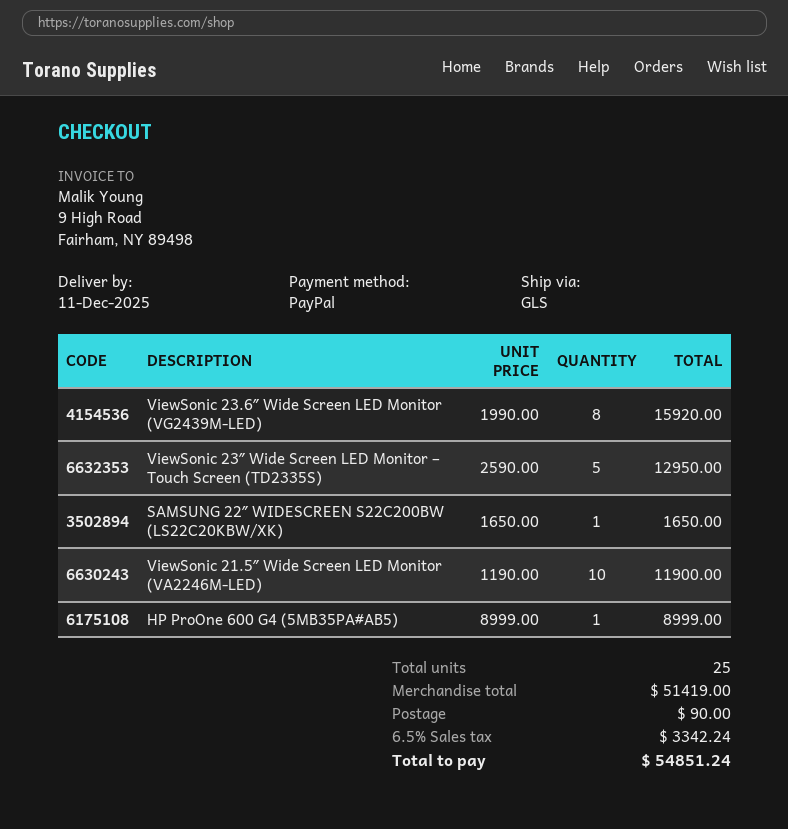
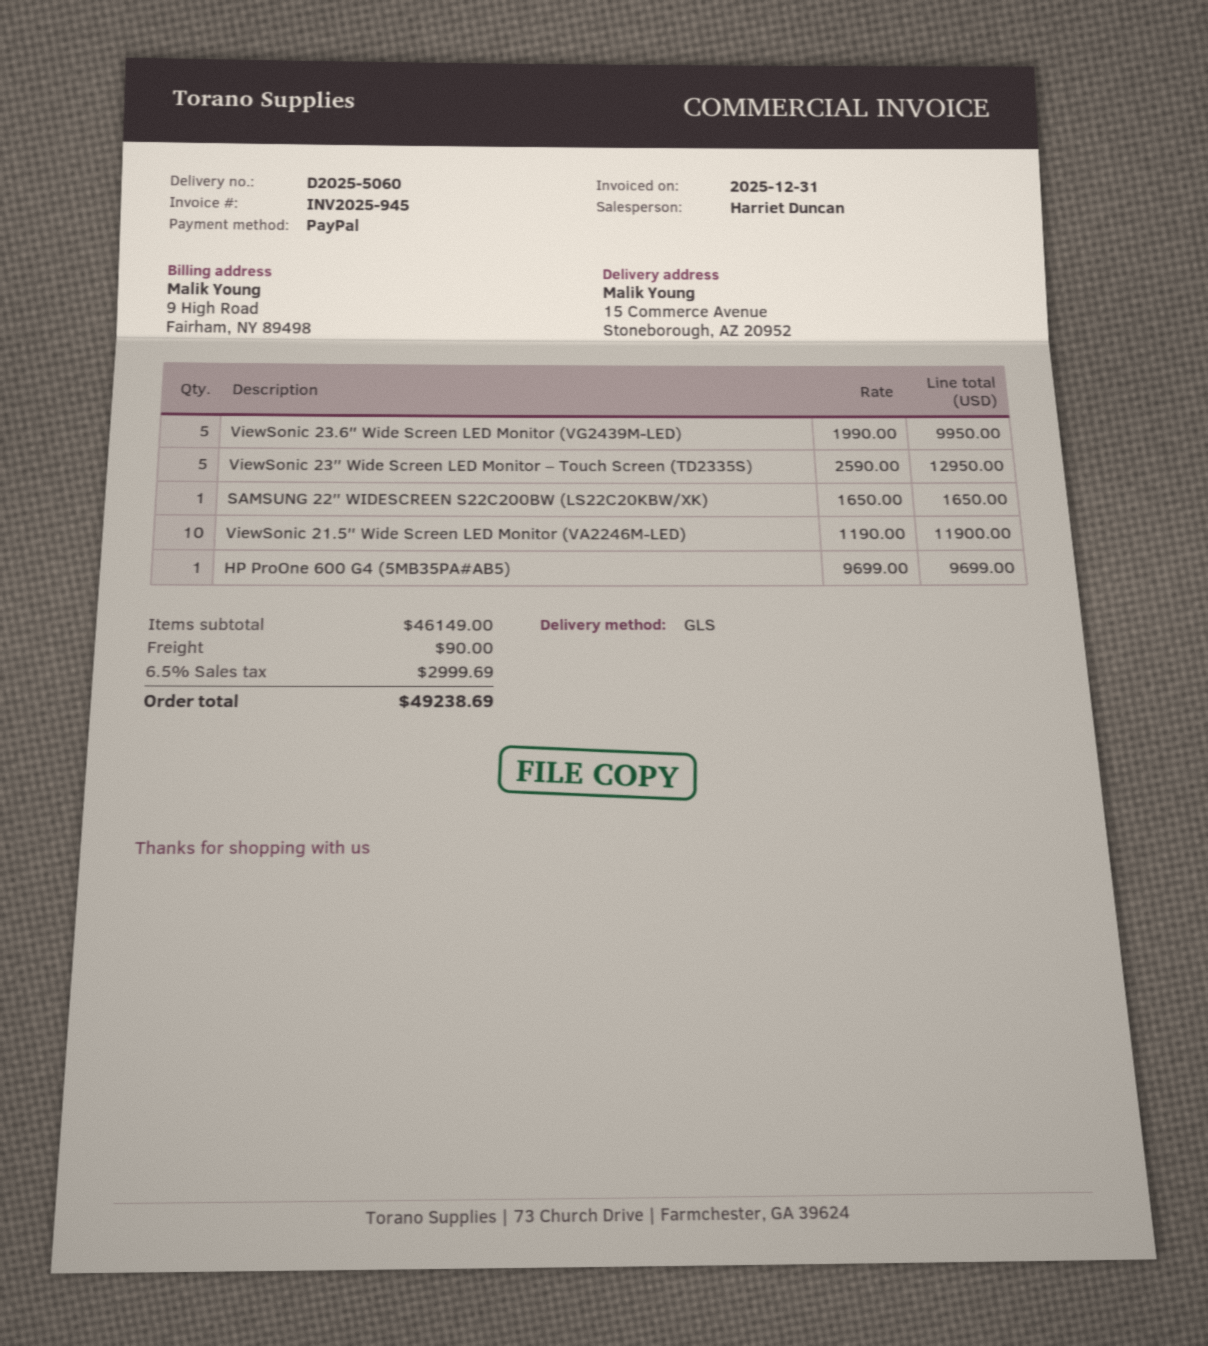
ViewSonic 23.6″ Wide Screen LED Monitor (VG2439M-LED): 8 x 1990.00 = 15920.00 -> 5 x 1990.00 = 9950.00
HP ProOne 600 G4 (5MB35PA#AB5): 1 x 8999.00 = 8999.00 -> 1 x 9699.00 = 9699.00
subtotal: 51419.00 -> 46149.00
tax: 6.5% = 3342.24 -> 6.5% = 2999.69
total: 54851.24 -> 49238.69

